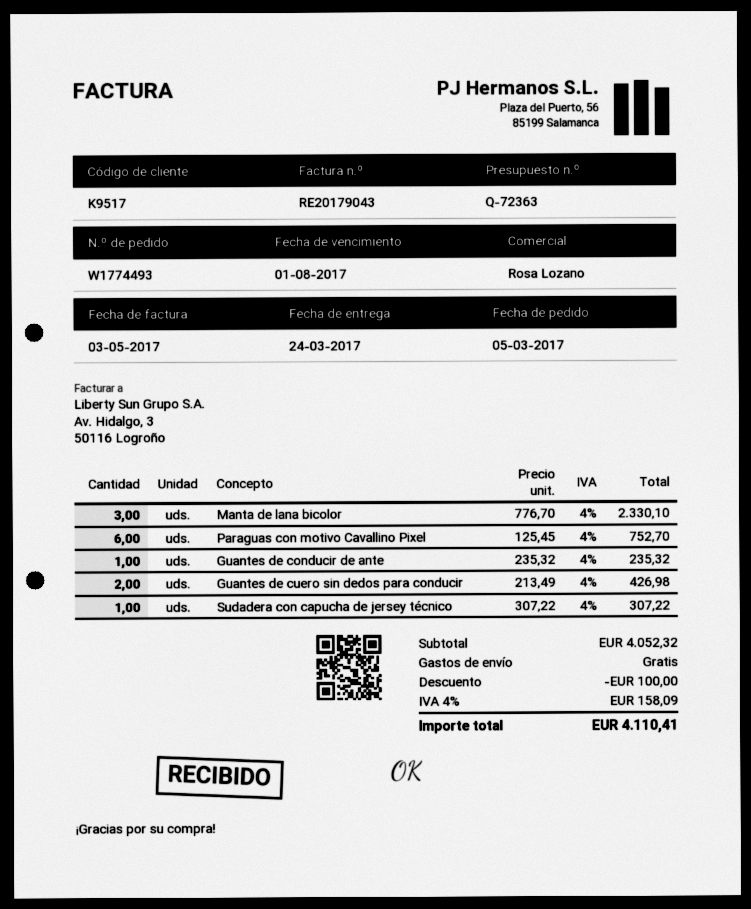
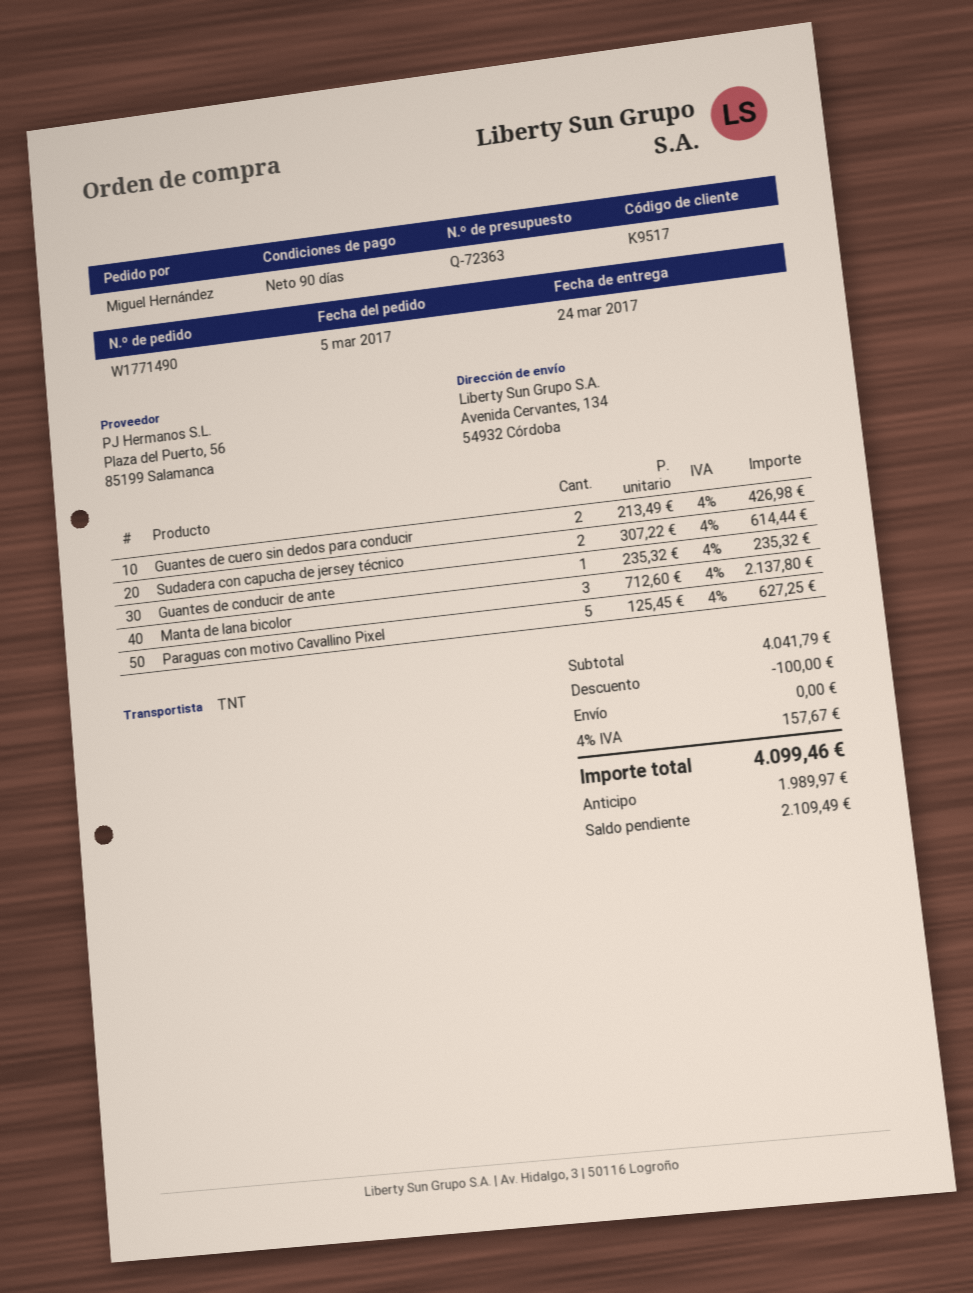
order number: W1774493 -> W1771490
Manta de lana bicolor: 3 x 776.70 = 2330.10 -> 3 x 712.60 = 2137.80
Paraguas con motivo Cavallino Pixel: 6 x 125.45 = 752.70 -> 5 x 125.45 = 627.25
Sudadera con capucha de jersey técnico: 1 x 307.22 = 307.22 -> 2 x 307.22 = 614.44
subtotal: 4052.32 -> 4041.79
tax: 4% = 158.09 -> 4% = 157.67
total: 4110.41 -> 4099.46

